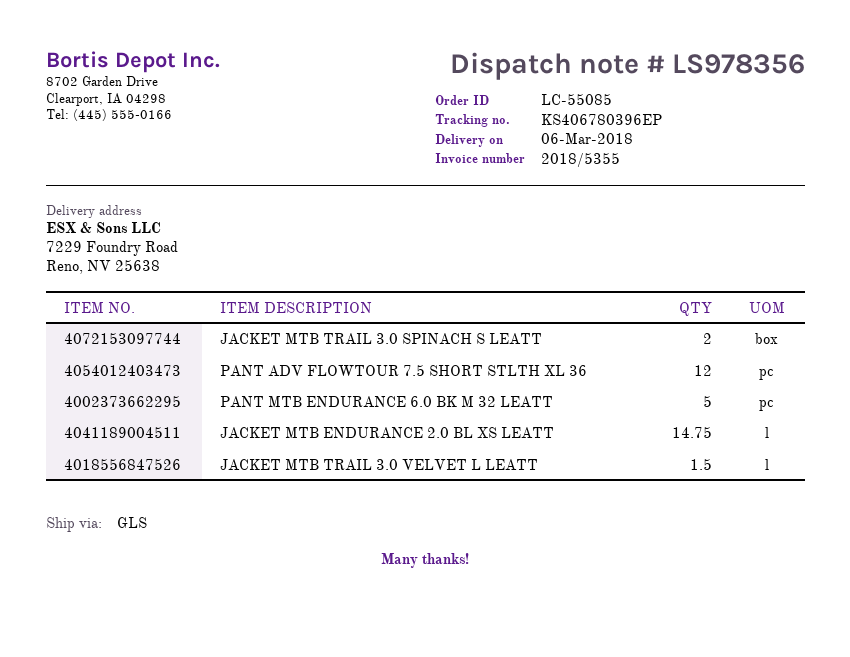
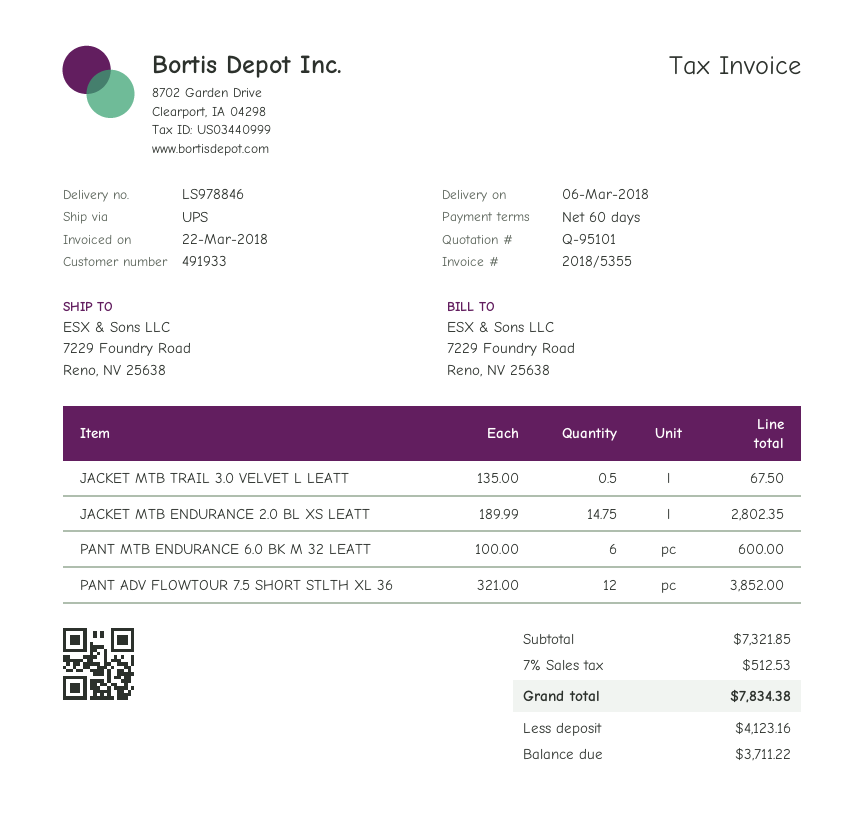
delivery note number: LS978356 -> LS978846
shipping method: GLS -> UPS
JACKET MTB TRAIL 3.0 SPINACH S LEATT: 2 -> none
PANT MTB ENDURANCE 6.0 BK M 32 LEATT: 5 -> 6
JACKET MTB TRAIL 3.0 VELVET L LEATT: 1.5 -> 0.5

